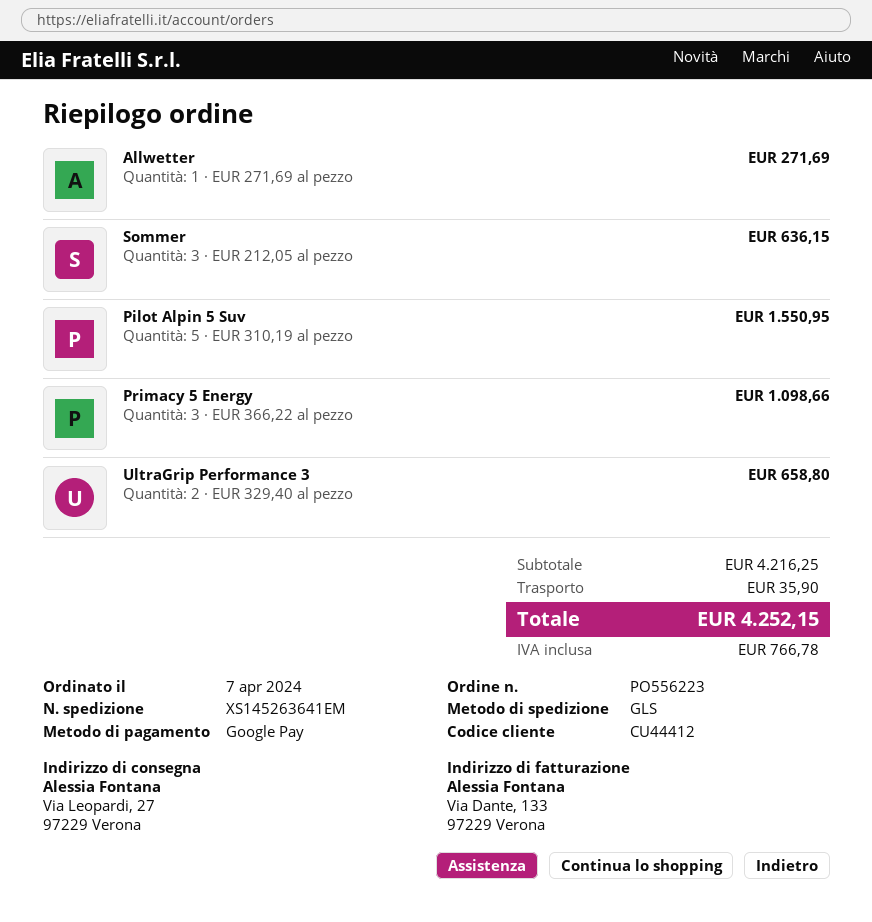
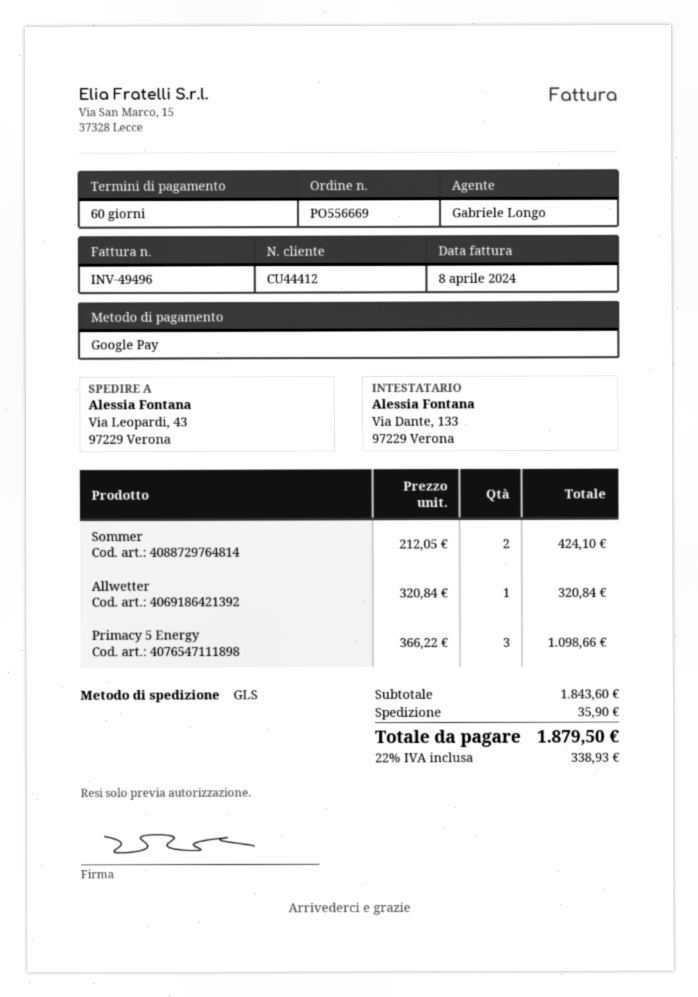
order number: PO556223 -> PO556669
ship to: Via Leopardi, 27, 97229 Verona -> Via Leopardi, 43, 97229 Verona
Allwetter: 1 x 271.69 = 271.69 -> 1 x 320.84 = 320.84
Sommer: 3 x 212.05 = 636.15 -> 2 x 212.05 = 424.10
Pilot Alpin 5 Suv: 5 x 310.19 = 1550.95 -> none
UltraGrip Performance 3: 2 x 329.40 = 658.80 -> none
subtotal: 4216.25 -> 1843.60
tax: 766.78 -> 338.93
total: 4252.15 -> 1879.50

